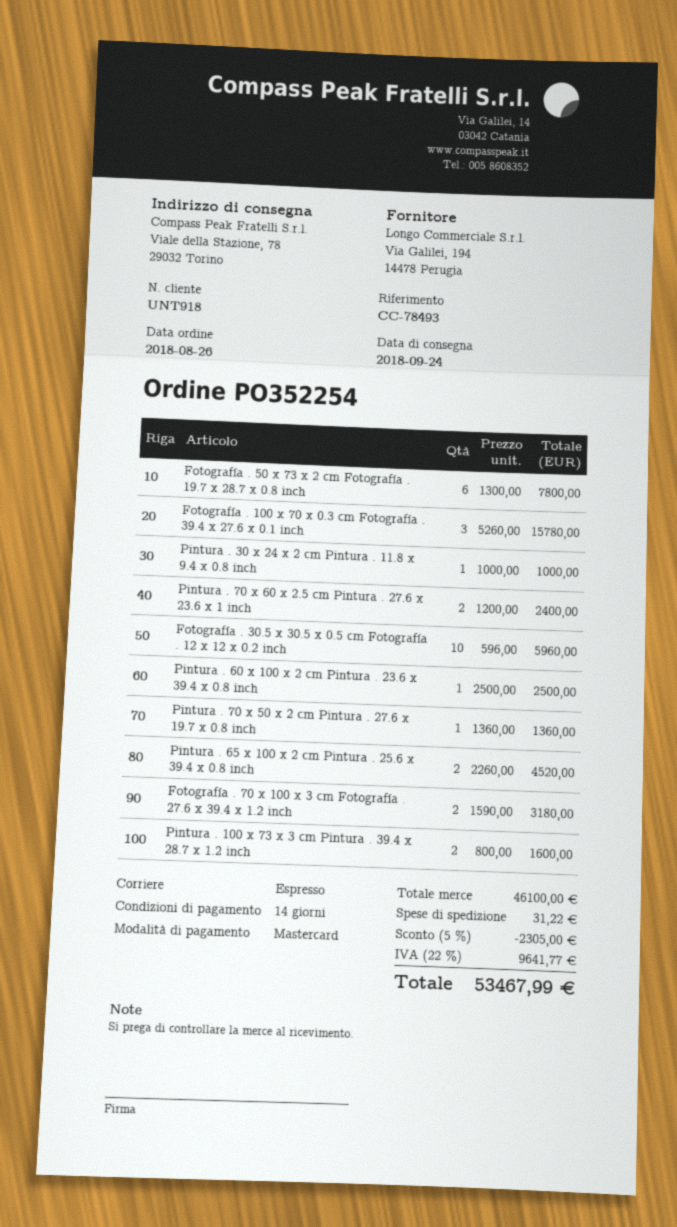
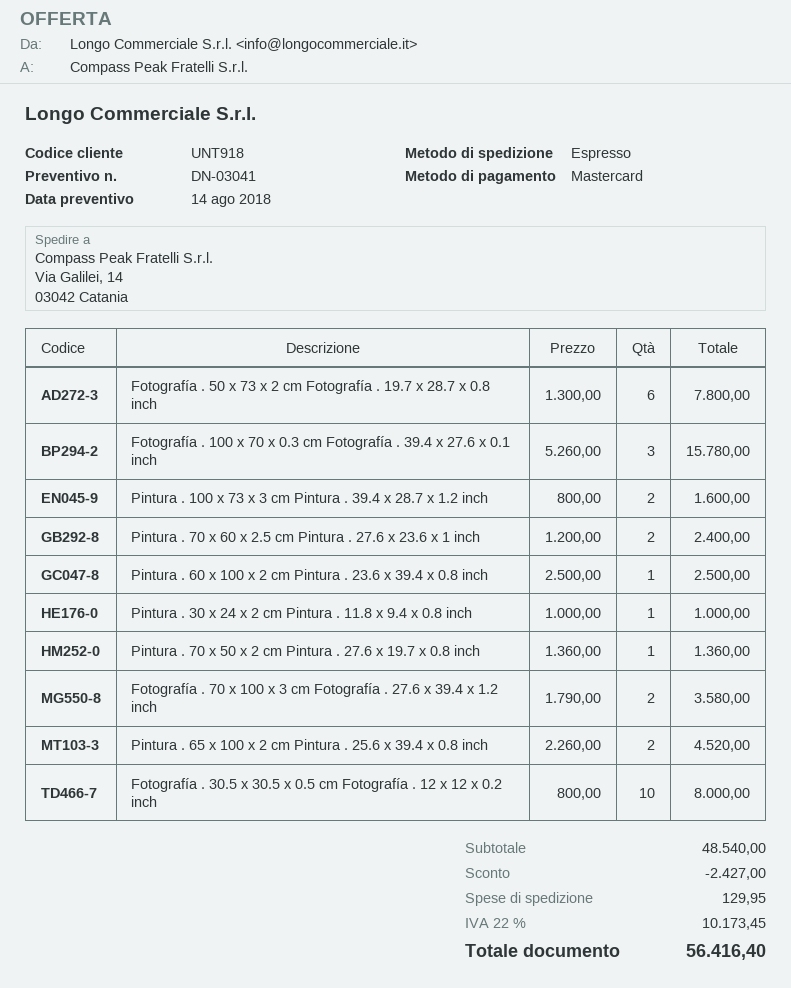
ship to: Viale della Stazione, 78, 29032 Torino -> Via Galilei, 14, 03042 Catania
Fotografía . 30.5 x 30.5 x 0.5 cm Fotografía . 12 x 12 x 0.2 inch: 10 x 596.00 = 5960.00 -> 10 x 800.00 = 8000.00
Fotografía . 70 x 100 x 3 cm Fotografía . 27.6 x 39.4 x 1.2 inch: 2 x 1590.00 = 3180.00 -> 2 x 1790.00 = 3580.00
subtotal: 46100.00 -> 48540.00
discount: 2305.00 -> 2427.00
shipping: 31.22 -> 129.95
tax: 22% = 9641.77 -> 22% = 10173.45
total: 53467.99 -> 56416.40

